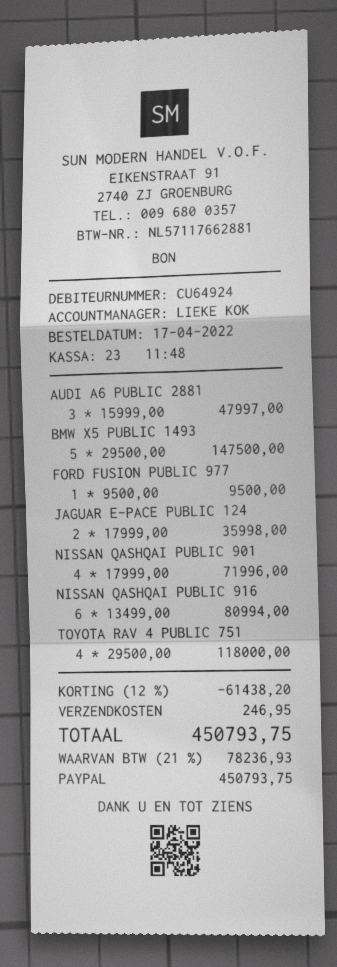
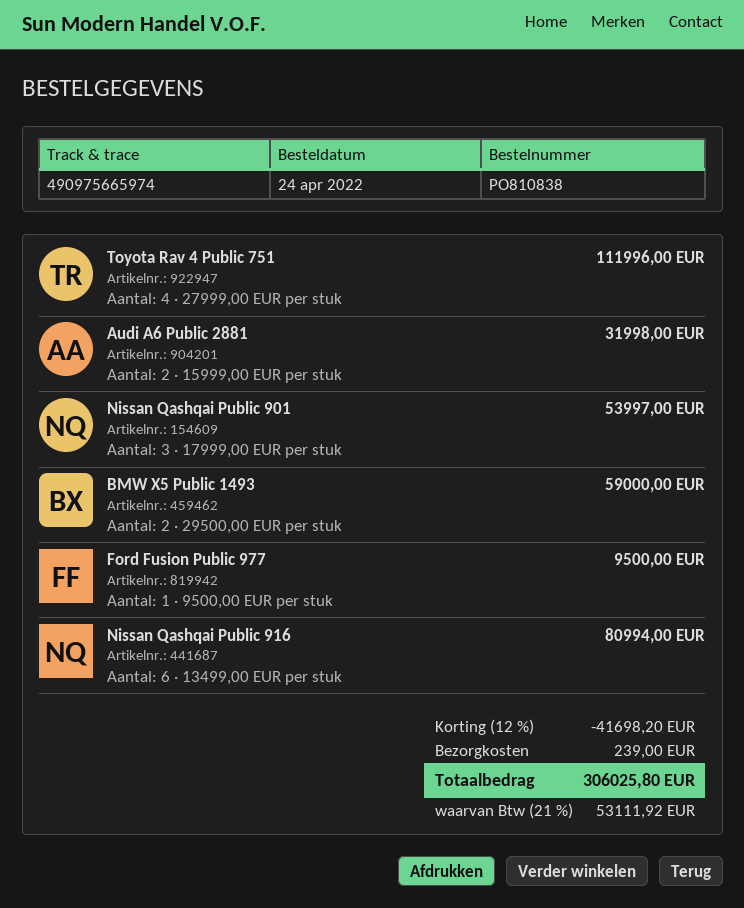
order date: 2022-04-17 -> 2022-04-24
AUDI A6 PUBLIC 2881: 3 x 15999.00 = 47997.00 -> 2 x 15999.00 = 31998.00
BMW X5 PUBLIC 1493: 5 x 29500.00 = 147500.00 -> 2 x 29500.00 = 59000.00
JAGUAR E-PACE PUBLIC 124: 2 x 17999.00 = 35998.00 -> none
NISSAN QASHQAI PUBLIC 901: 4 x 17999.00 = 71996.00 -> 3 x 17999.00 = 53997.00
TOYOTA RAV 4 PUBLIC 751: 4 x 29500.00 = 118000.00 -> 4 x 27999.00 = 111996.00
discount: 12% = 61438.20 -> 12% = 41698.20
shipping: 246.95 -> 239.00
tax: 21% = 78236.93 -> 21% = 53111.92
total: 450793.75 -> 306025.80

